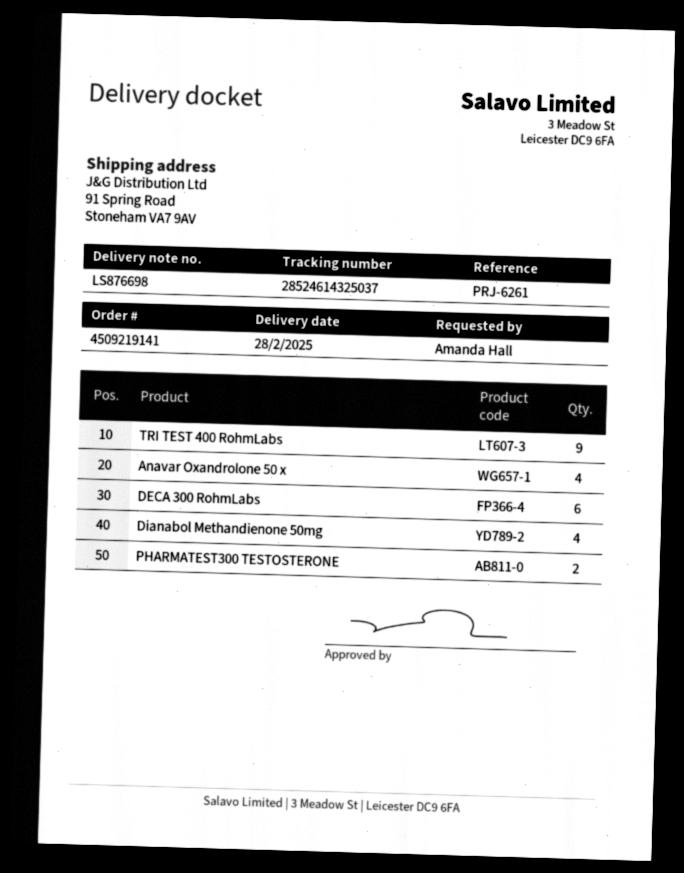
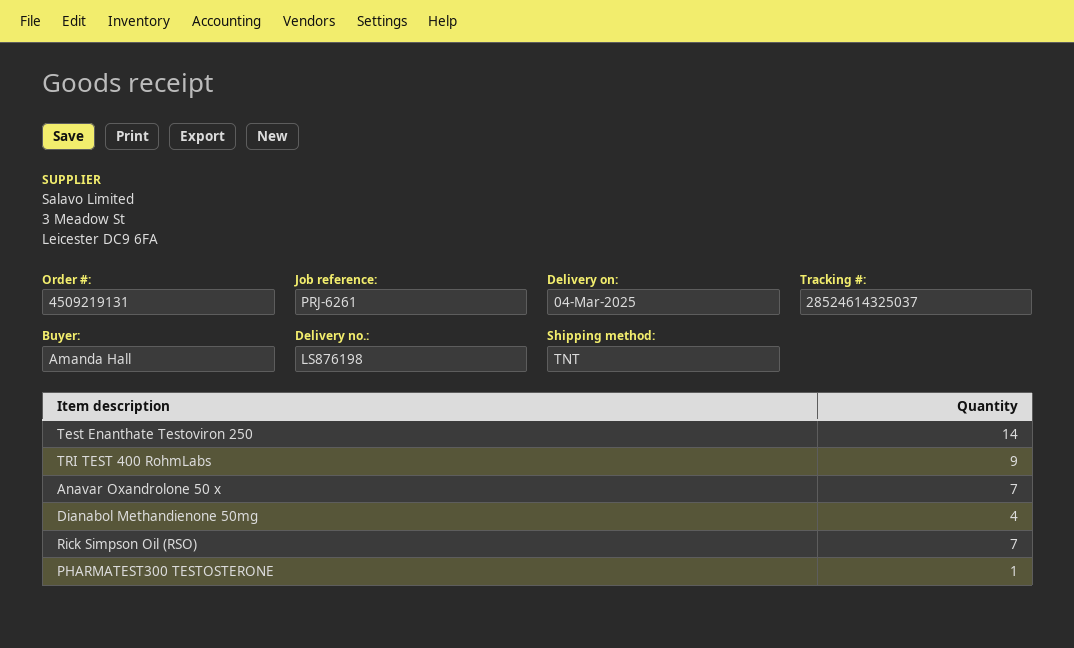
order number: 4509219141 -> 4509219131
delivery note number: LS876698 -> LS876198
delivery date: 2025-02-28 -> 2025-03-04
Anavar Oxandrolone 50 x: 4 -> 7
DECA 300 RohmLabs: 6 -> none
PHARMATEST300 TESTOSTERONE: 2 -> 1
Test Enanthate Testoviron 250: none -> 14
Rick Simpson Oil (RSO): none -> 7

